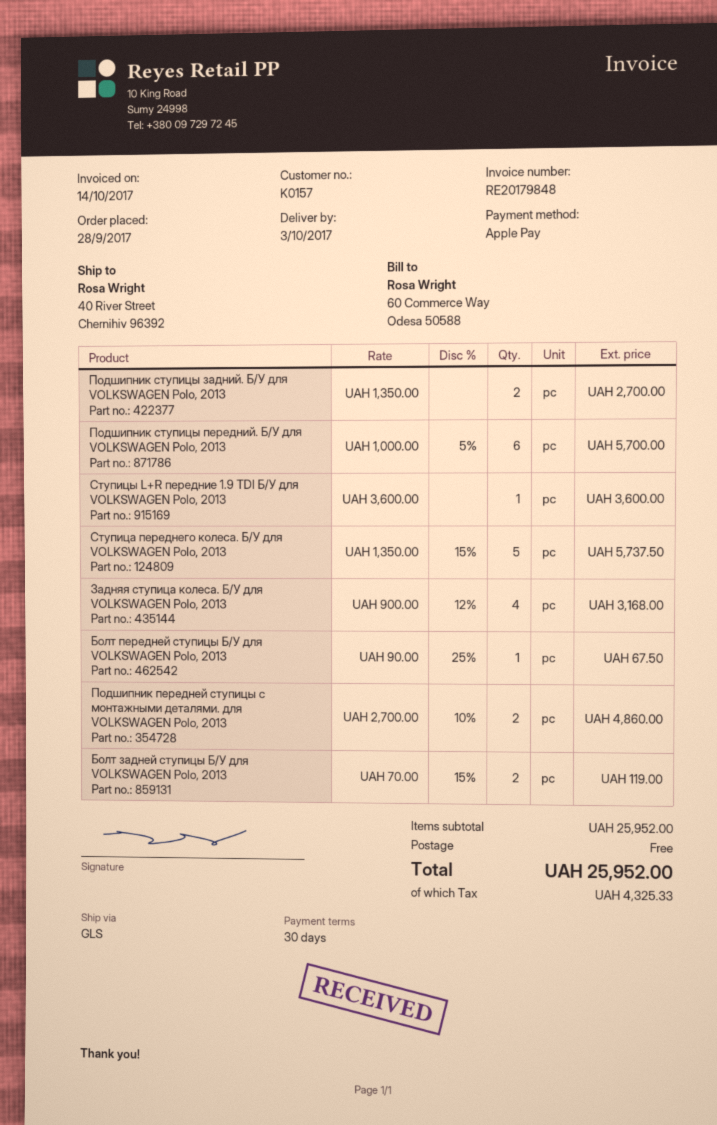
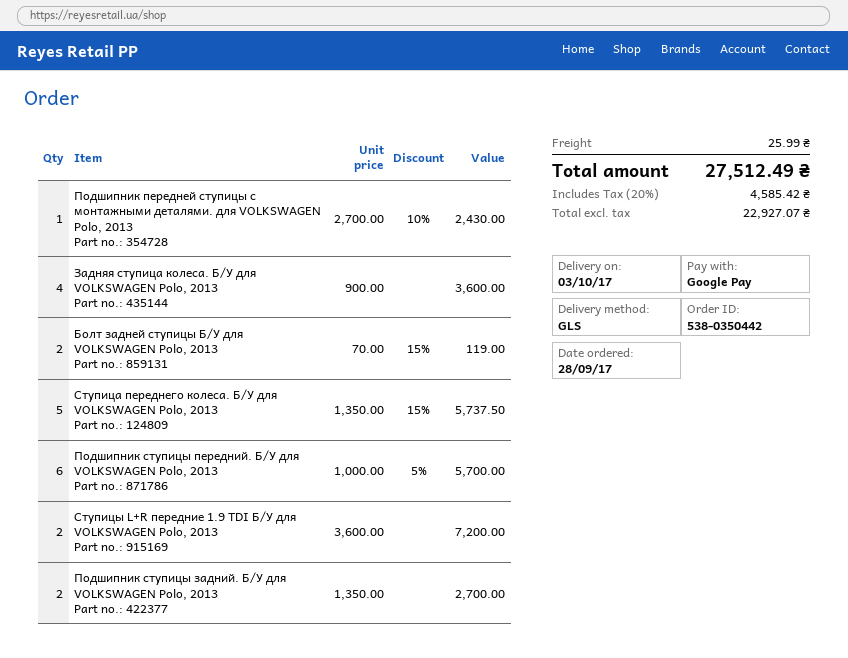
payment method: Apple Pay -> Google Pay
Ступицы L+R передние 1.9 TDI Б/У для VOLKSWAGEN Polo, 2013: 1 x 3600.00 = 3600.00 -> 2 x 3600.00 = 7200.00
Задняя ступица колеса. Б/У для VOLKSWAGEN Polo, 2013: 4 x 900.00 - 12% = 3168.00 -> 4 x 900.00 = 3600.00
Болт передней ступицы Б/У для VOLKSWAGEN Polo, 2013: 1 x 90.00 - 25% = 67.50 -> none
Подшипник передней ступицы с монтажными деталями. для VOLKSWAGEN Polo, 2013: 2 x 2700.00 - 10% = 4860.00 -> 1 x 2700.00 - 10% = 2430.00
shipping: 0.00 -> 25.99
tax: 4325.33 -> 4585.42
total: 25952.00 -> 27512.49

